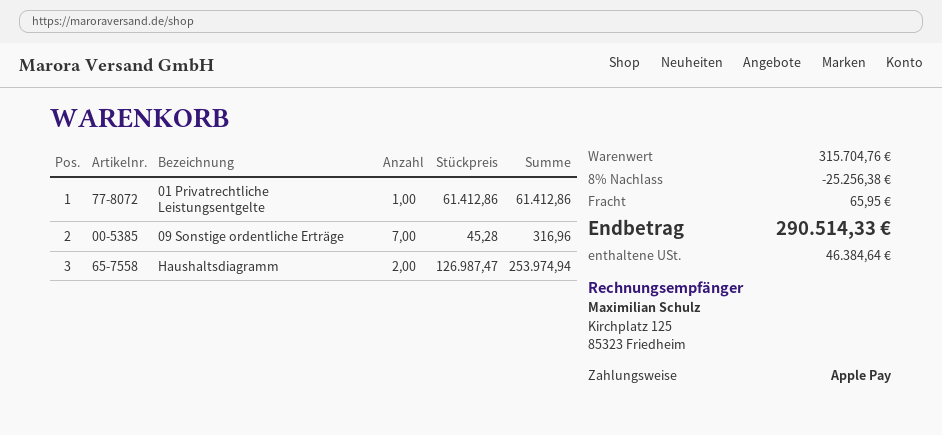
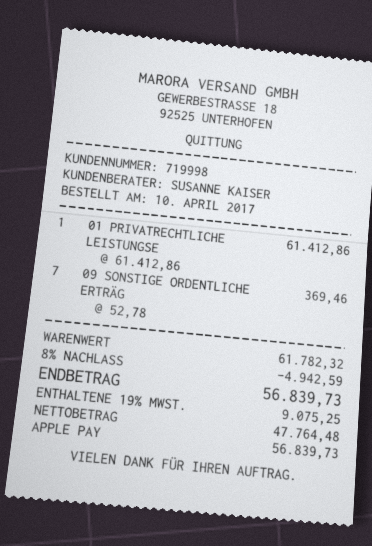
09 Sonstige ordentliche Erträge: 7 x 45.28 = 316.96 -> 7 x 52.78 = 369.46
Haushaltsdiagramm: 2 x 126987.47 = 253974.94 -> none
subtotal: 315704.76 -> 61782.32
discount: 8% = 25256.38 -> 8% = 4942.59
shipping: 65.95 -> none
tax: 46384.64 -> 9075.25
total: 290514.33 -> 56839.73

